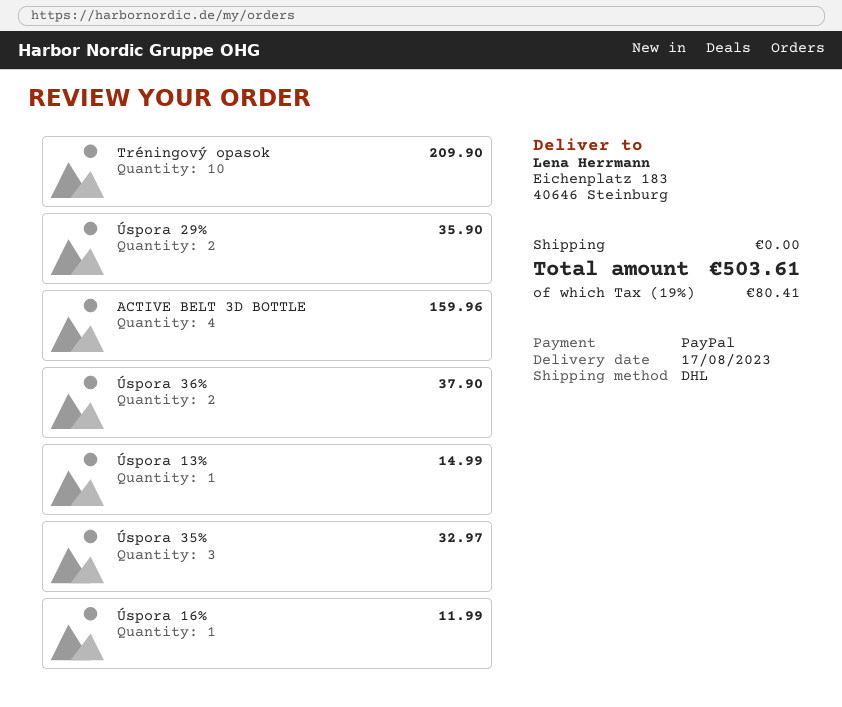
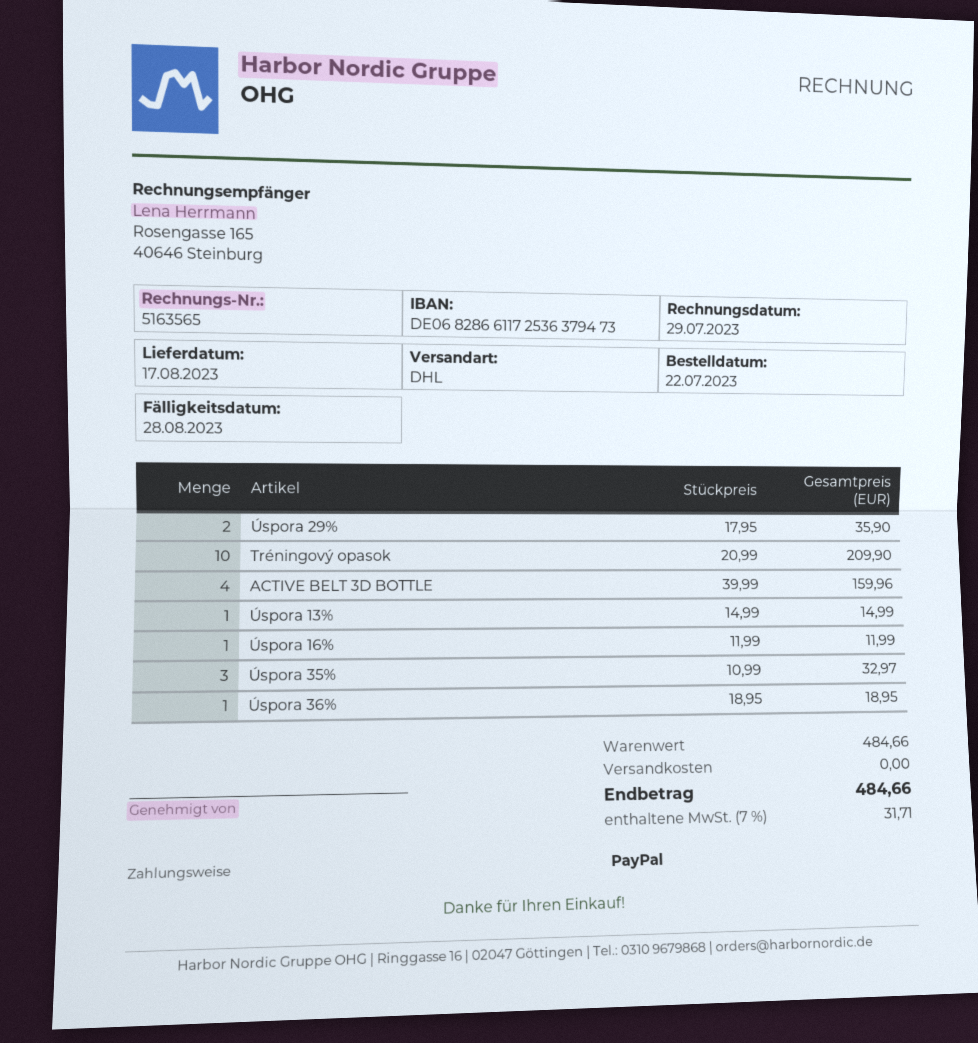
Úspora 36%: 2 for 37.90 -> 1 for 18.95
tax: 19% = 80.41 -> 7% = 31.71
total: 503.61 -> 484.66

